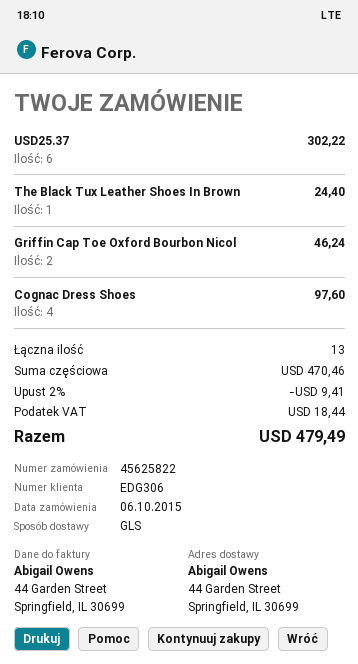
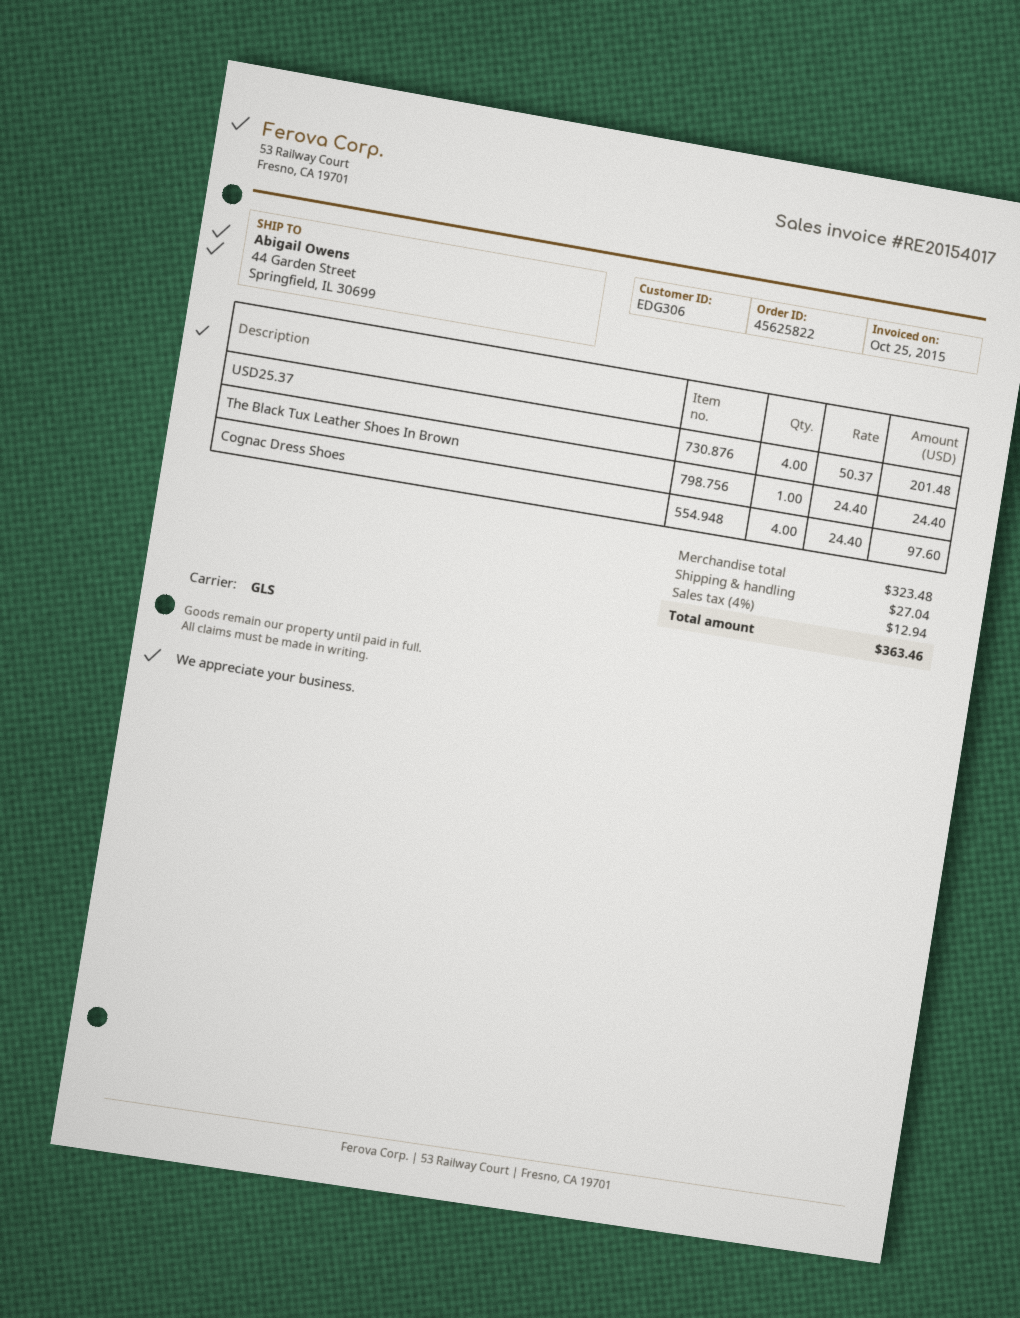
USD25.37: 6 for 302.22 -> 4 for 201.48
Griffin Cap Toe Oxford Bourbon Nicol: 2 for 46.24 -> none
subtotal: 470.46 -> 323.48
discount: 2% = 9.41 -> none
shipping: none -> 27.04
tax: 18.44 -> 12.94
total: 479.49 -> 363.46

